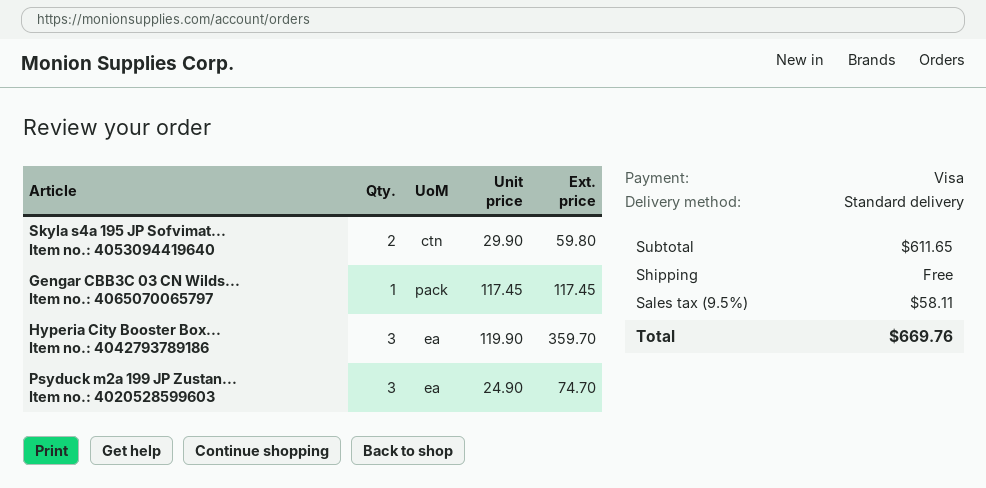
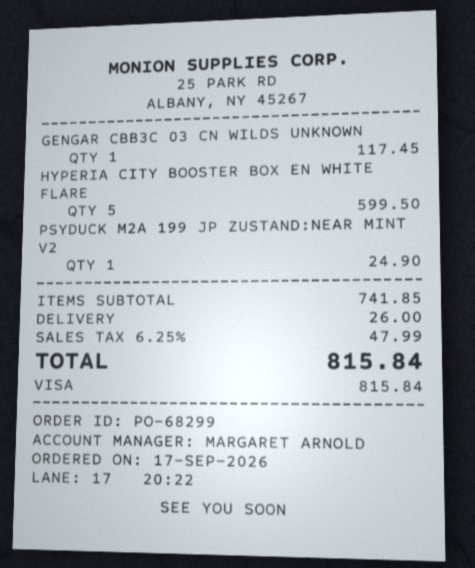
Skyla s4a 195 JP Sofvimat...: 2 for 59.80 -> none
Hyperia City Booster Box...: 3 for 359.70 -> 5 for 599.50
Psyduck m2a 199 JP Zustan...: 3 for 74.70 -> 1 for 24.90
subtotal: 611.65 -> 741.85
shipping: 0.00 -> 26.00
tax: 9.5% = 58.11 -> 6.25% = 47.99
total: 669.76 -> 815.84

